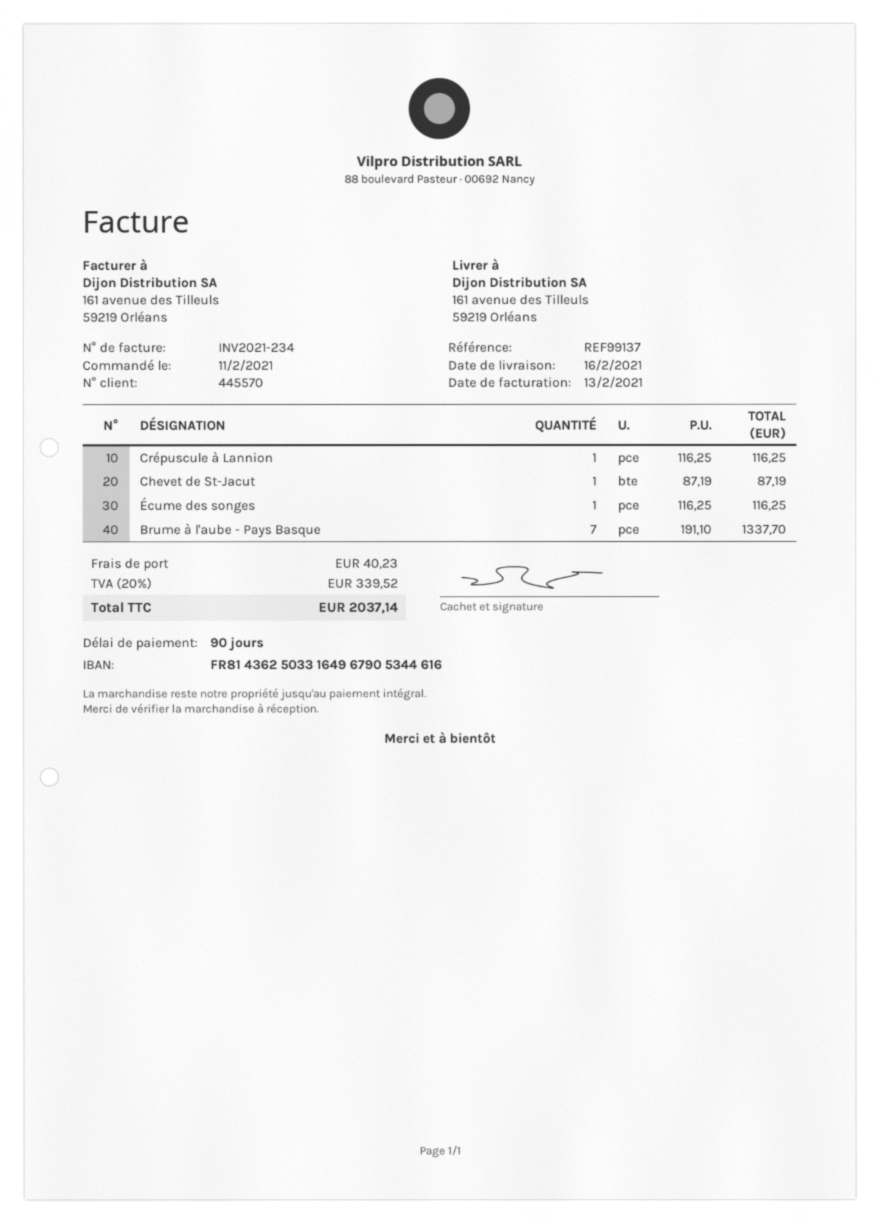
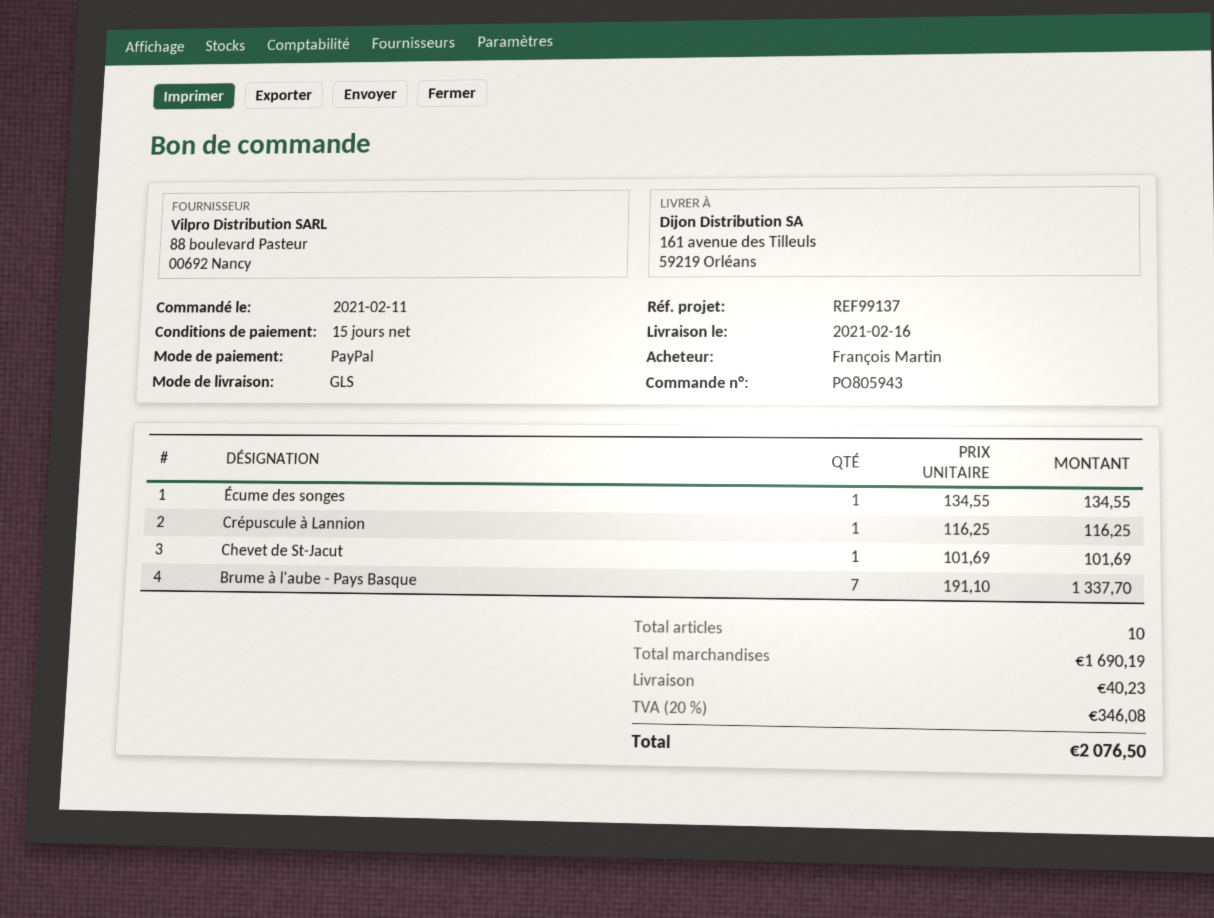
payment terms: 90 days -> 15 days
Chevet de St-Jacut: 1 x 87.19 = 87.19 -> 1 x 101.69 = 101.69
Écume des songes: 1 x 116.25 = 116.25 -> 1 x 134.55 = 134.55
tax: 20% = 339.52 -> 20% = 346.08
total: 2037.14 -> 2076.50

